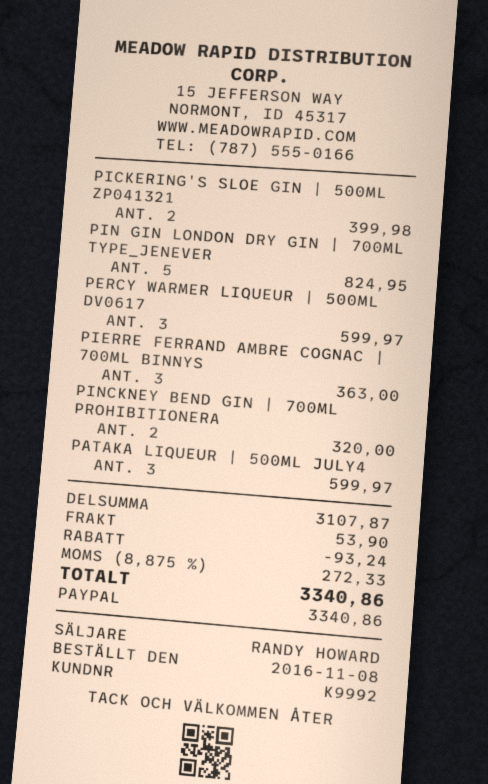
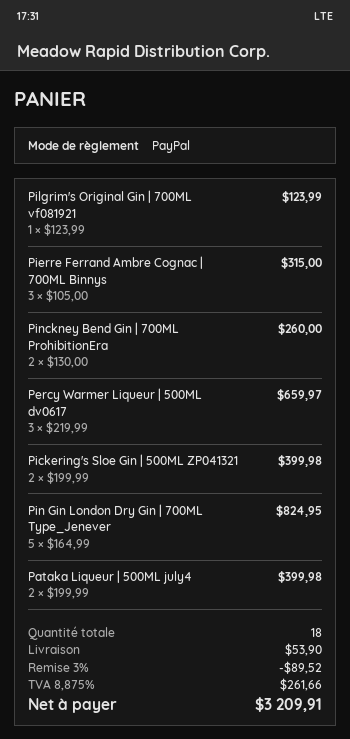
PERCY WARMER LIQUEUR | 500ML DV0617: 3 for 599.97 -> 3 for 659.97
PIERRE FERRAND AMBRE COGNAC | 700ML BINNYS: 3 for 363.00 -> 3 for 315.00
PINCKNEY BEND GIN | 700ML PROHIBITIONERA: 2 for 320.00 -> 2 for 260.00
PATAKA LIQUEUR | 500ML JULY4: 3 for 599.97 -> 2 for 399.98
Pilgrim's Original Gin | 700ML vf081921: none -> 1 for 123.99
discount: 93.24 -> 89.52
tax: 8.875% = 272.33 -> 8.875% = 261.66
total: 3340.86 -> 3209.91

